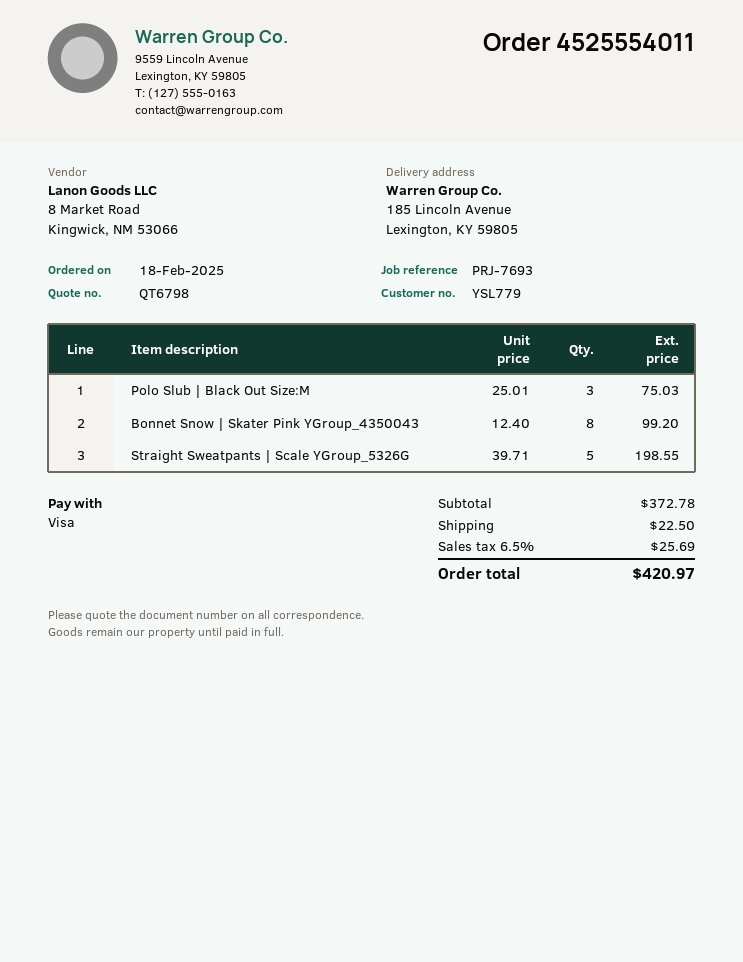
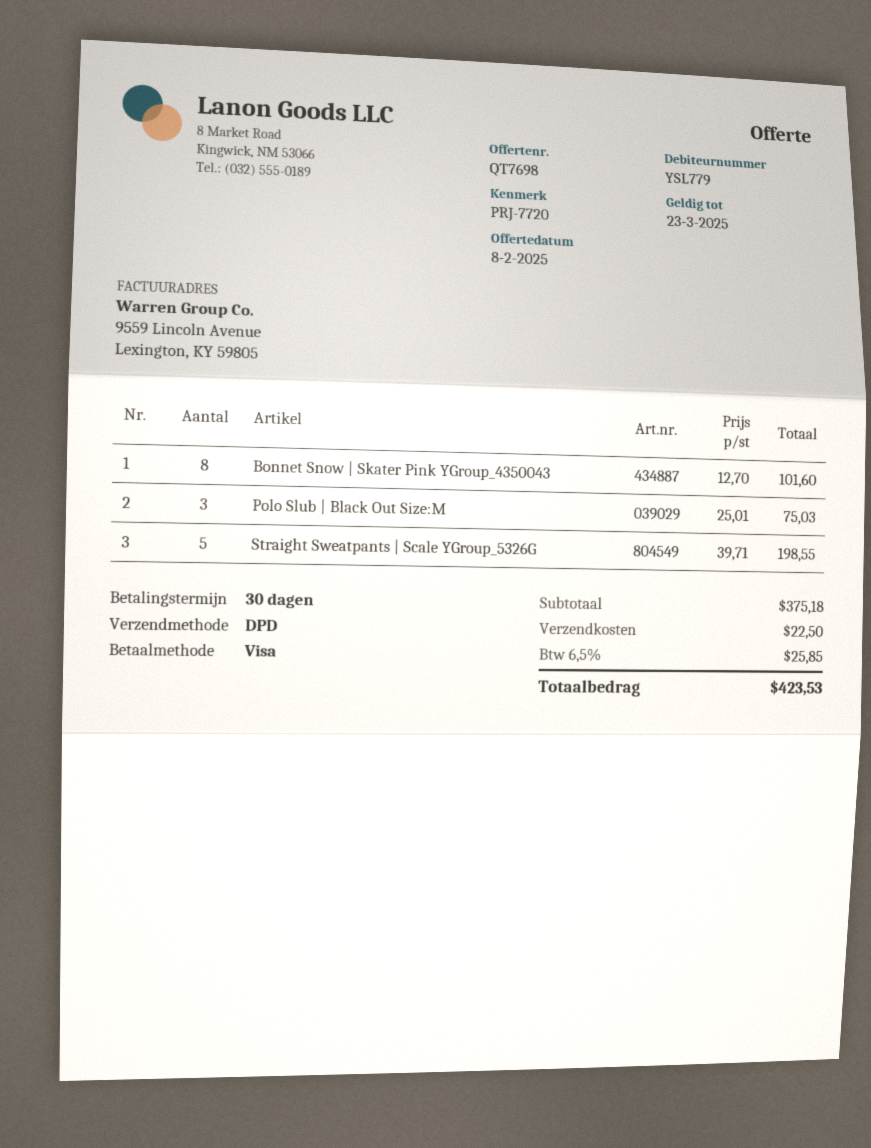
quote number: QT6798 -> QT7698
reference: PRJ-7693 -> PRJ-7720
Bonnet Snow | Skater Pink YGroup_4350043: 8 x 12.40 = 99.20 -> 8 x 12.70 = 101.60
subtotal: 372.78 -> 375.18
tax: 6.5% = 25.69 -> 6.5% = 25.85
total: 420.97 -> 423.53

